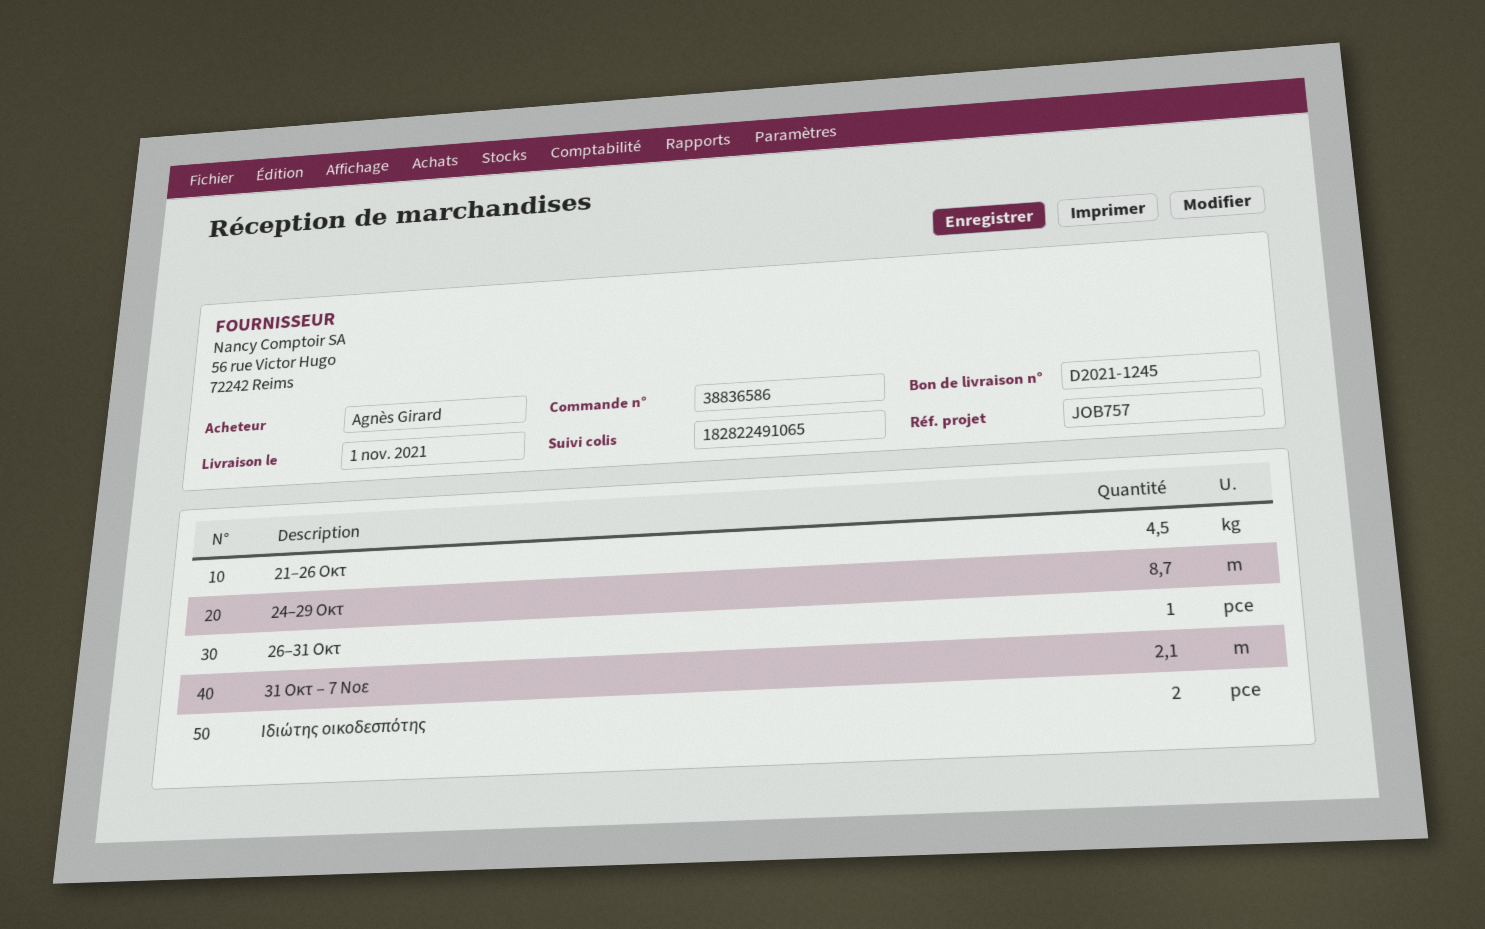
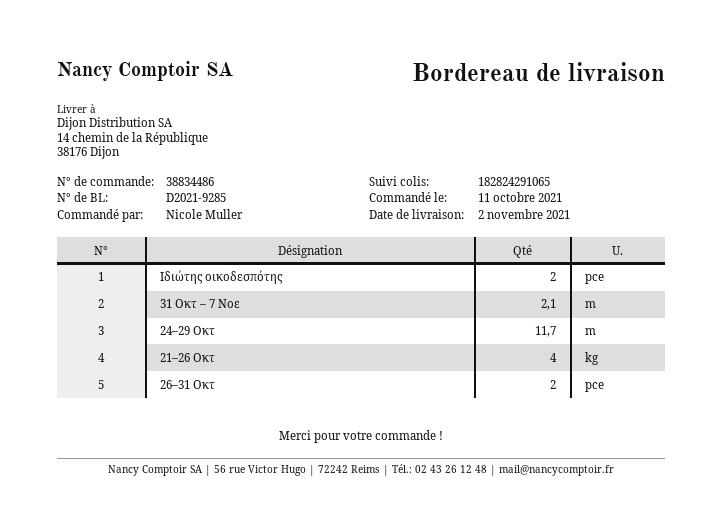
order number: 38836586 -> 38834486
delivery note number: D2021-1245 -> D2021-9285
delivery date: 2021-11-01 -> 2021-11-02
ordered by: Agnès Girard -> Nicole Muller
tracking number: 182822491065 -> 182824291065
21–26 Οκτ: 4.5 -> 4
24–29 Οκτ: 8.7 -> 11.7
26–31 Οκτ: 1 -> 2

